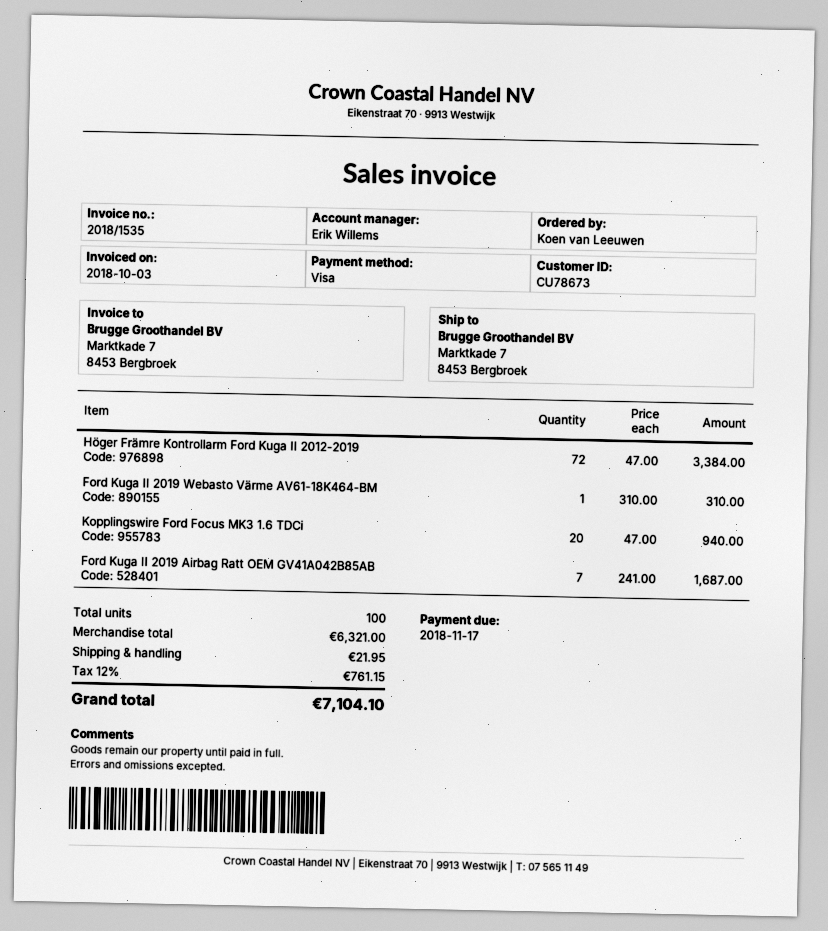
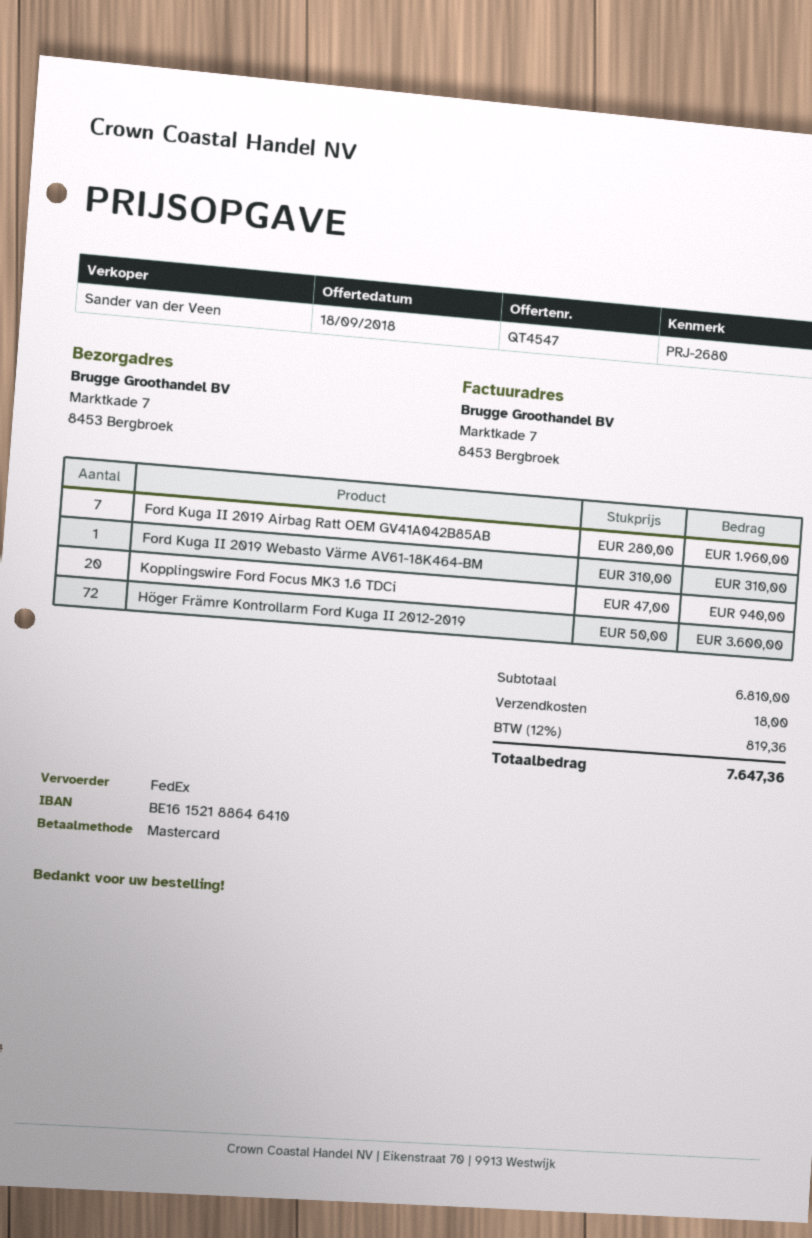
sales rep: Erik Willems -> Sander van der Veen
payment method: Visa -> Mastercard
Höger Främre Kontrollarm Ford Kuga II 2012-2019: 72 x 47.00 = 3384.00 -> 72 x 50.00 = 3600.00
Ford Kuga II 2019 Airbag Ratt OEM GV41A042B85AB: 7 x 241.00 = 1687.00 -> 7 x 280.00 = 1960.00
subtotal: 6321.00 -> 6810.00
shipping: 21.95 -> 18.00
tax: 12% = 761.15 -> 12% = 819.36
total: 7104.10 -> 7647.36

